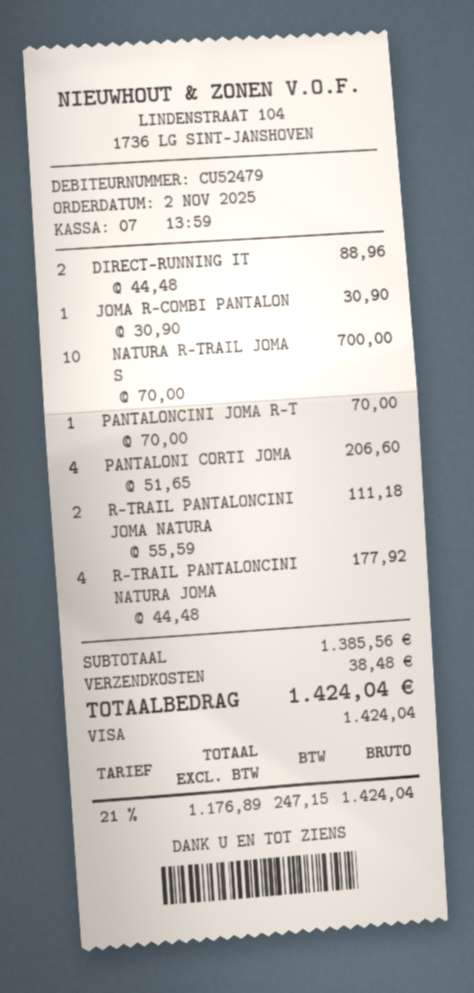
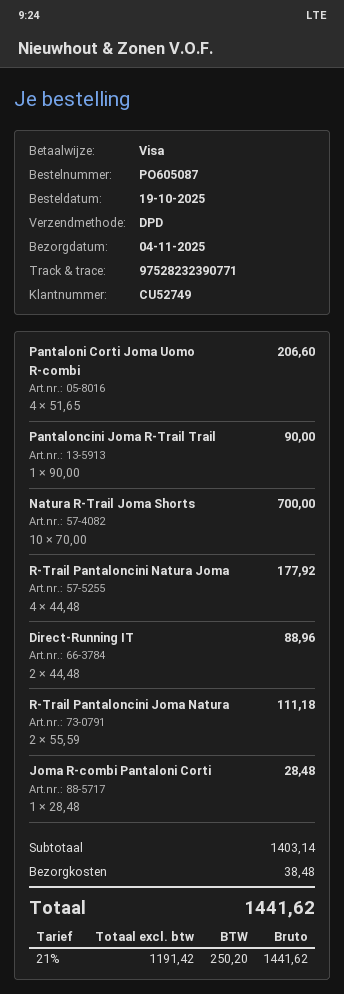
order date: 2025-11-02 -> 2025-10-19
customer number: CU52479 -> CU52749
JOMA R-COMBI PANTALON: 1 x 30.90 = 30.90 -> 1 x 28.48 = 28.48
PANTALONCINI JOMA R-T: 1 x 70.00 = 70.00 -> 1 x 90.00 = 90.00
subtotal: 1385.56 -> 1403.14
net: 1176.89 -> 1191.42
tax: 21% = 247.15 -> 21% = 250.20
total: 1424.04 -> 1441.62

